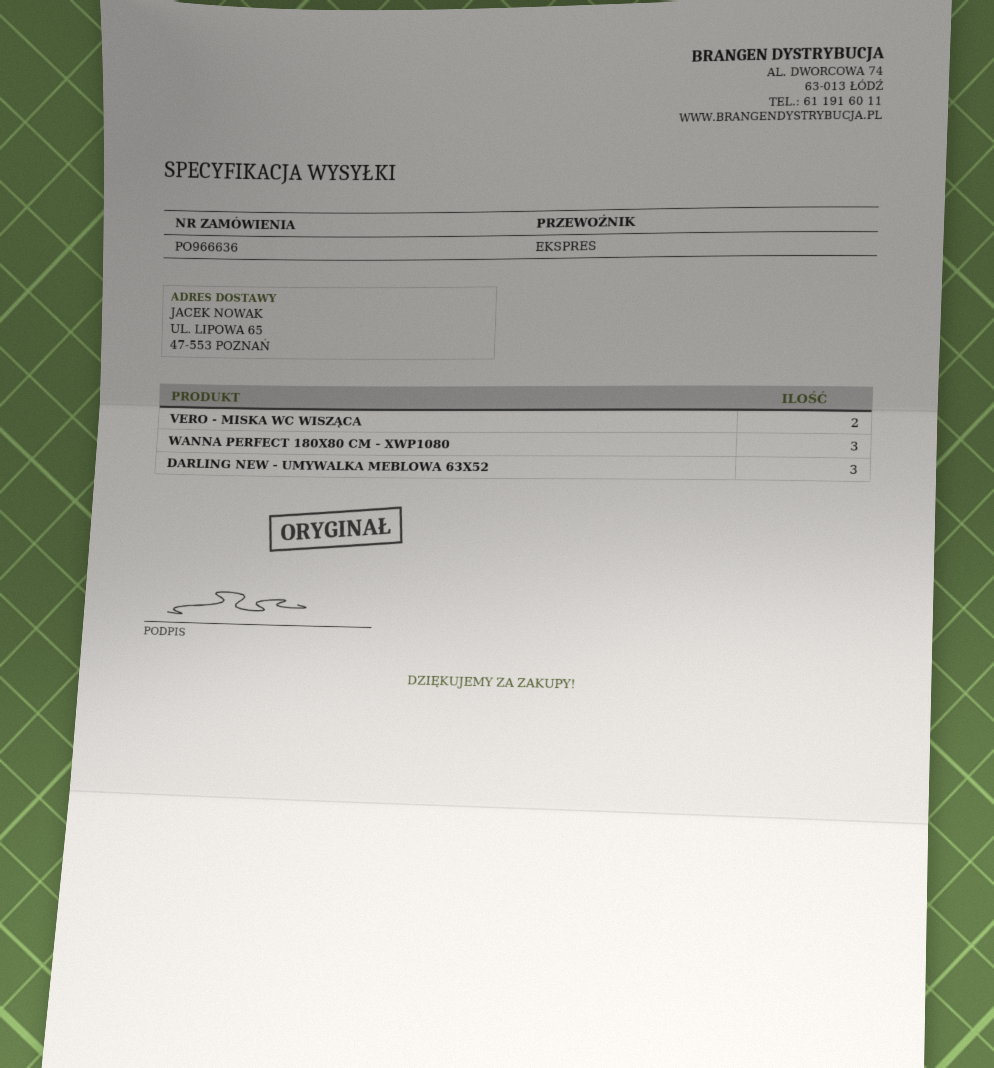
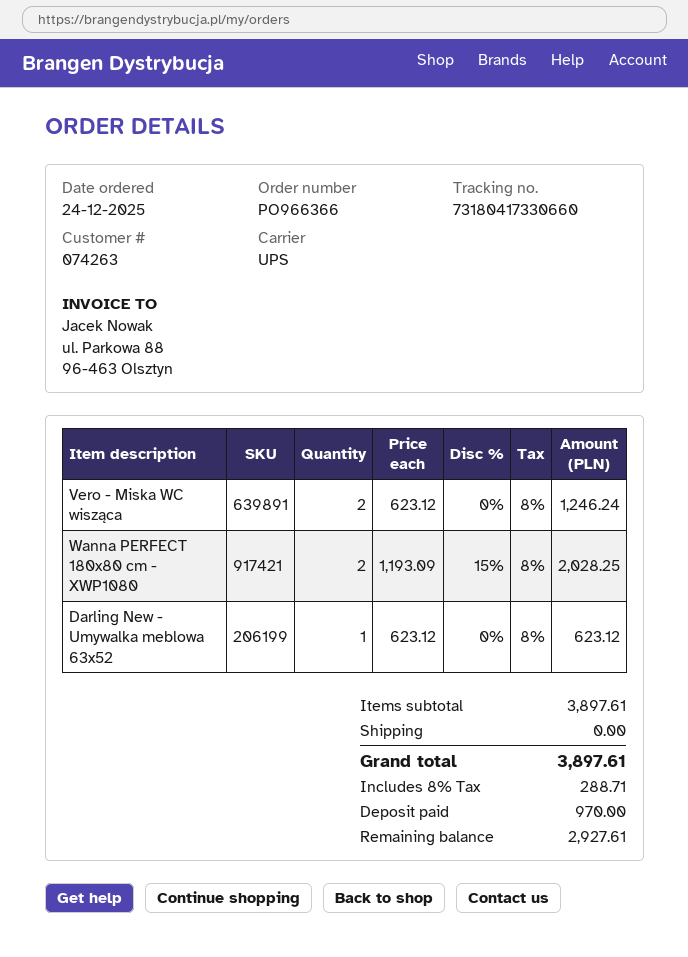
order number: PO966636 -> PO966366
shipping method: express -> UPS
WANNA PERFECT 180X80 CM - XWP1080: 3 -> 2
DARLING NEW - UMYWALKA MEBLOWA 63X52: 3 -> 1

